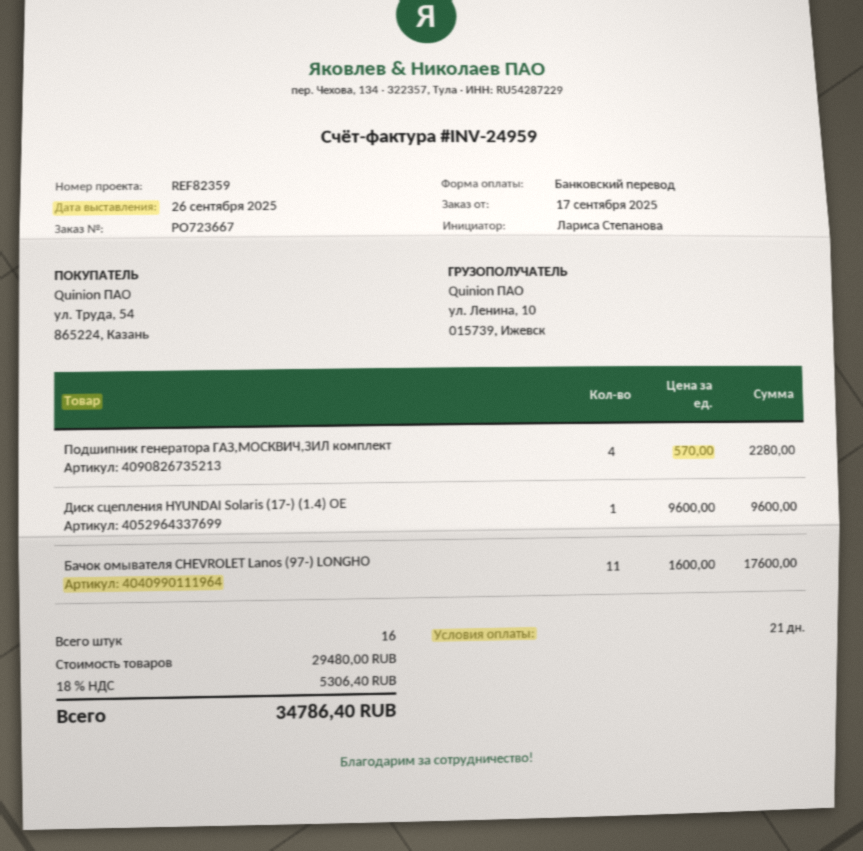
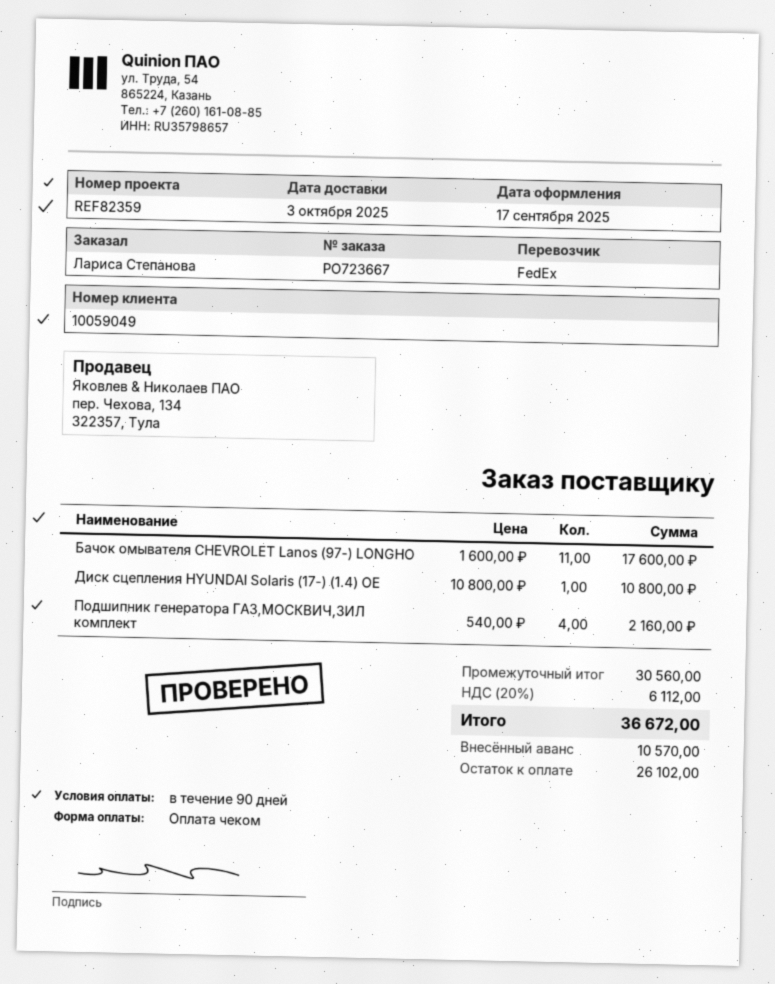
payment terms: 21 days -> 90 days
payment method: bank transfer -> cheque
Подшипник генератора ГАЗ,МОСКВИЧ,ЗИЛ комплект: 4 x 570.00 = 2280.00 -> 4 x 540.00 = 2160.00
Диск сцепления HYUNDAI Solaris (17-) (1.4) OE: 1 x 9600.00 = 9600.00 -> 1 x 10800.00 = 10800.00
subtotal: 29480.00 -> 30560.00
tax: 18% = 5306.40 -> 20% = 6112.00
total: 34786.40 -> 36672.00

